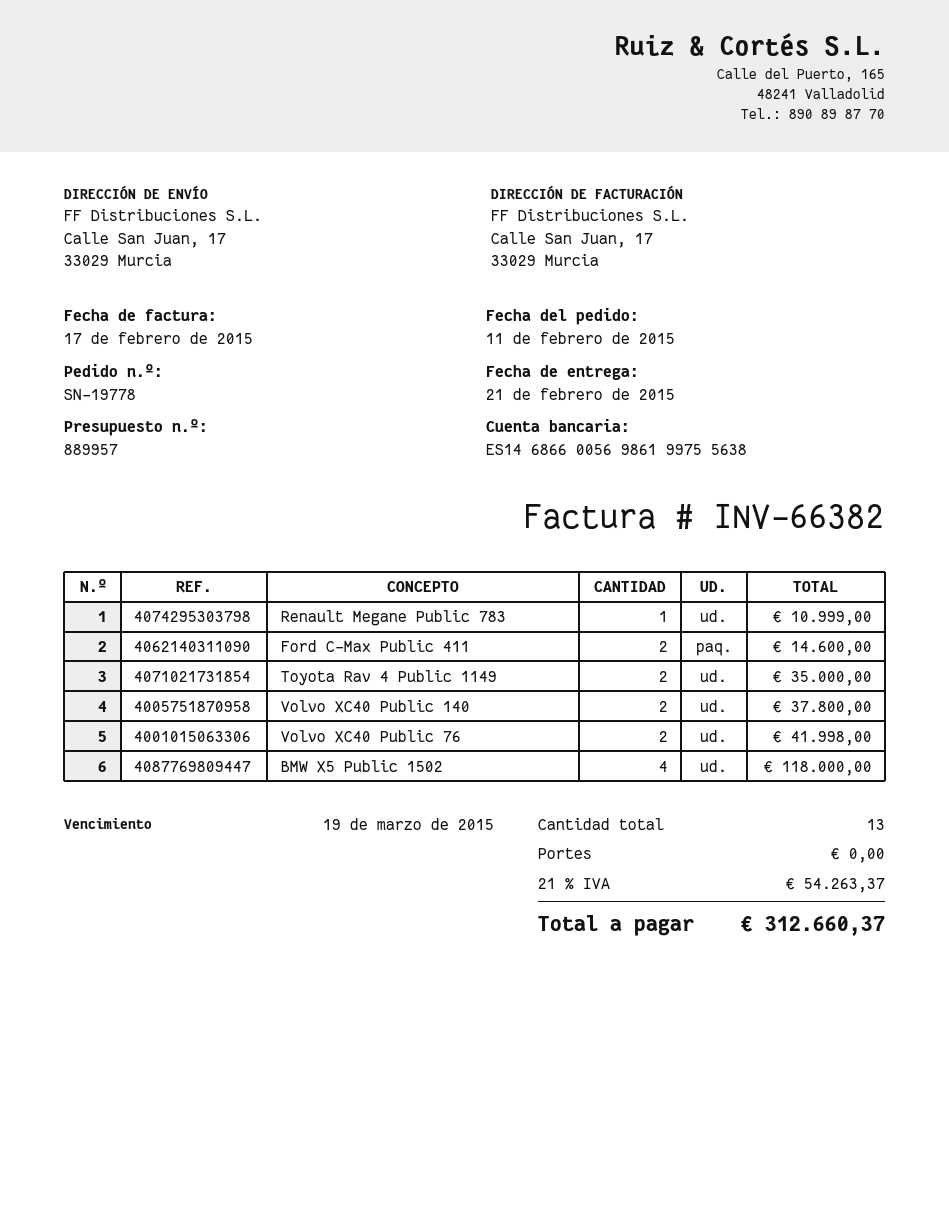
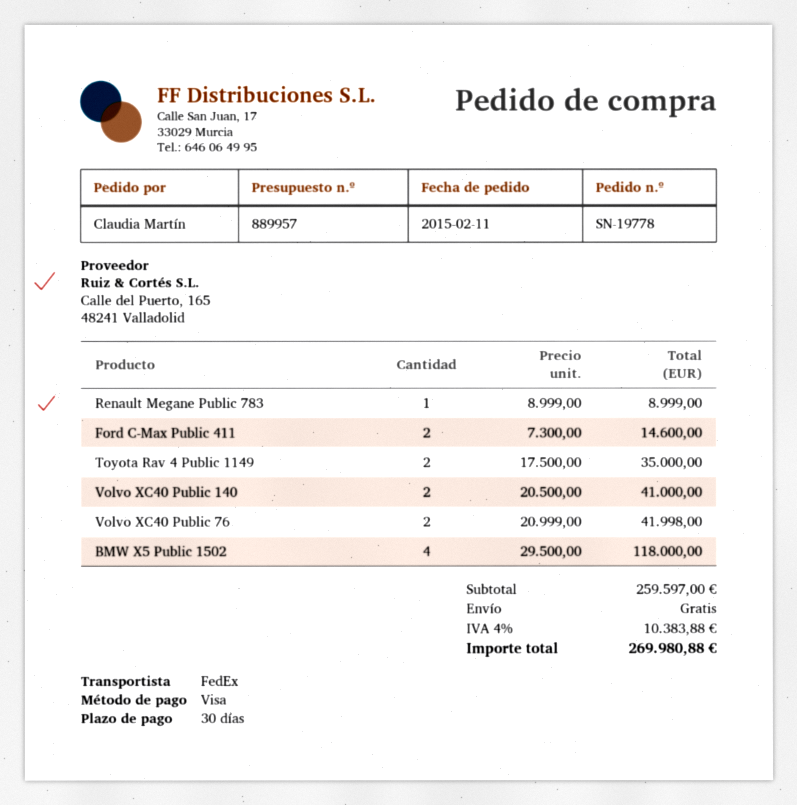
Renault Megane Public 783: 1 for 10999.00 -> 1 for 8999.00
Volvo XC40 Public 140: 2 for 37800.00 -> 2 for 41000.00
tax: 21% = 54263.37 -> 4% = 10383.88
total: 312660.37 -> 269980.88

